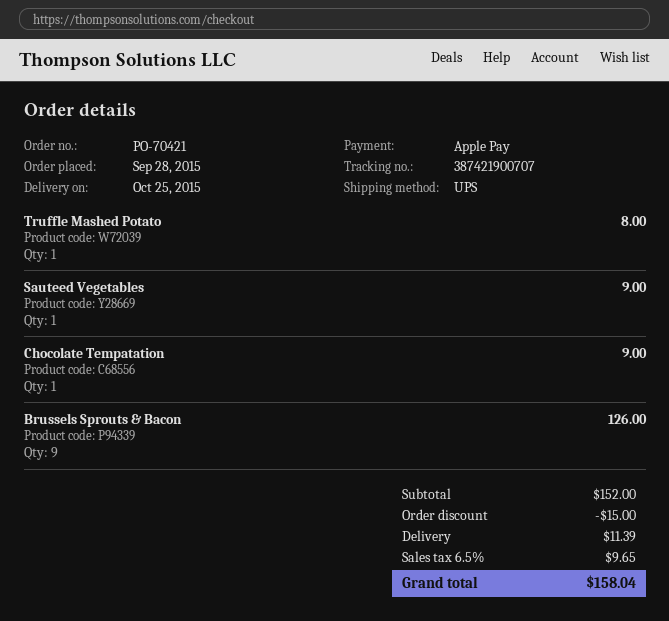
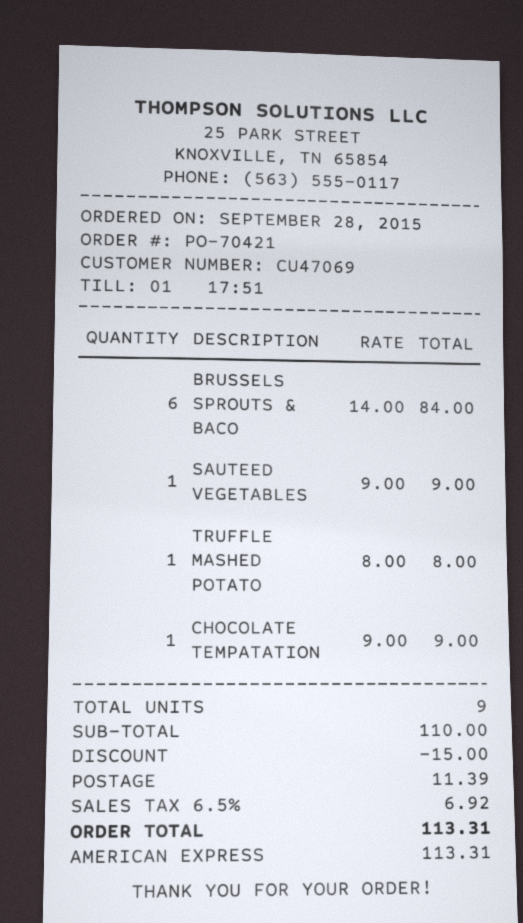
payment method: Apple Pay -> American Express
Brussels Sprouts & Bacon: 9 for 126.00 -> 6 for 84.00
subtotal: 152.00 -> 110.00
tax: 6.5% = 9.65 -> 6.5% = 6.92
total: 158.04 -> 113.31

